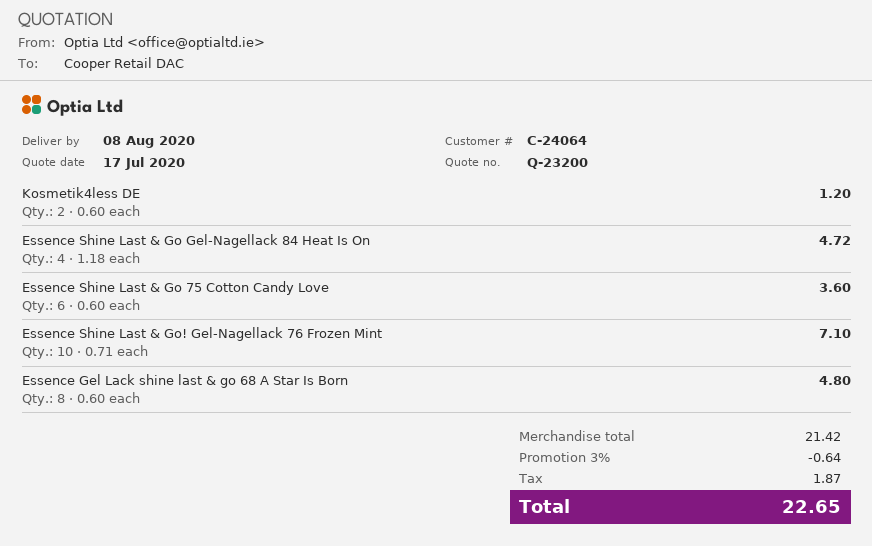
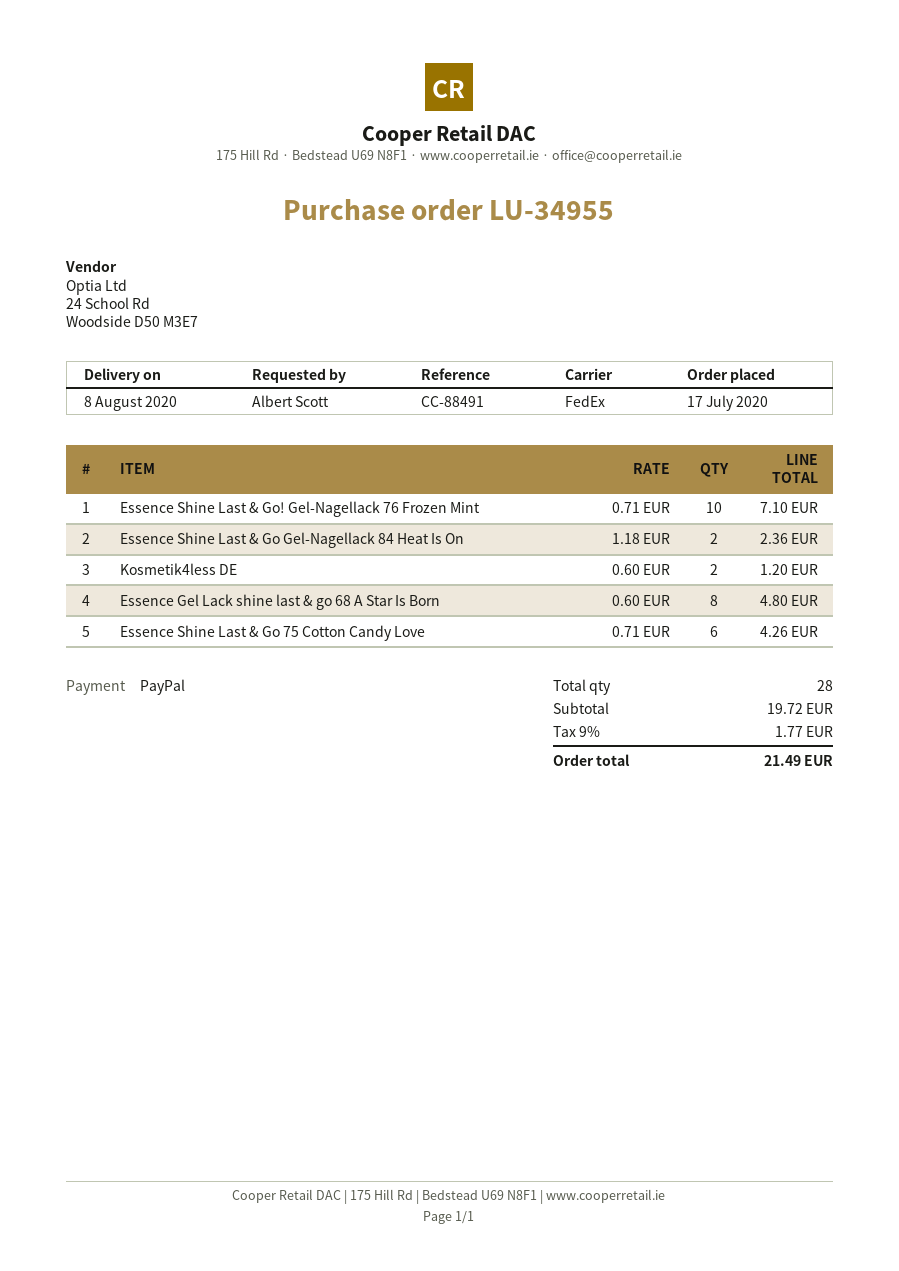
Essence Shine Last & Go Gel-Nagellack 84 Heat Is On: 4 x 1.18 = 4.72 -> 2 x 1.18 = 2.36
Essence Shine Last & Go 75 Cotton Candy Love: 6 x 0.60 = 3.60 -> 6 x 0.71 = 4.26
subtotal: 21.42 -> 19.72
discount: 3% = 0.64 -> none
tax: 1.87 -> 1.77
total: 22.65 -> 21.49

